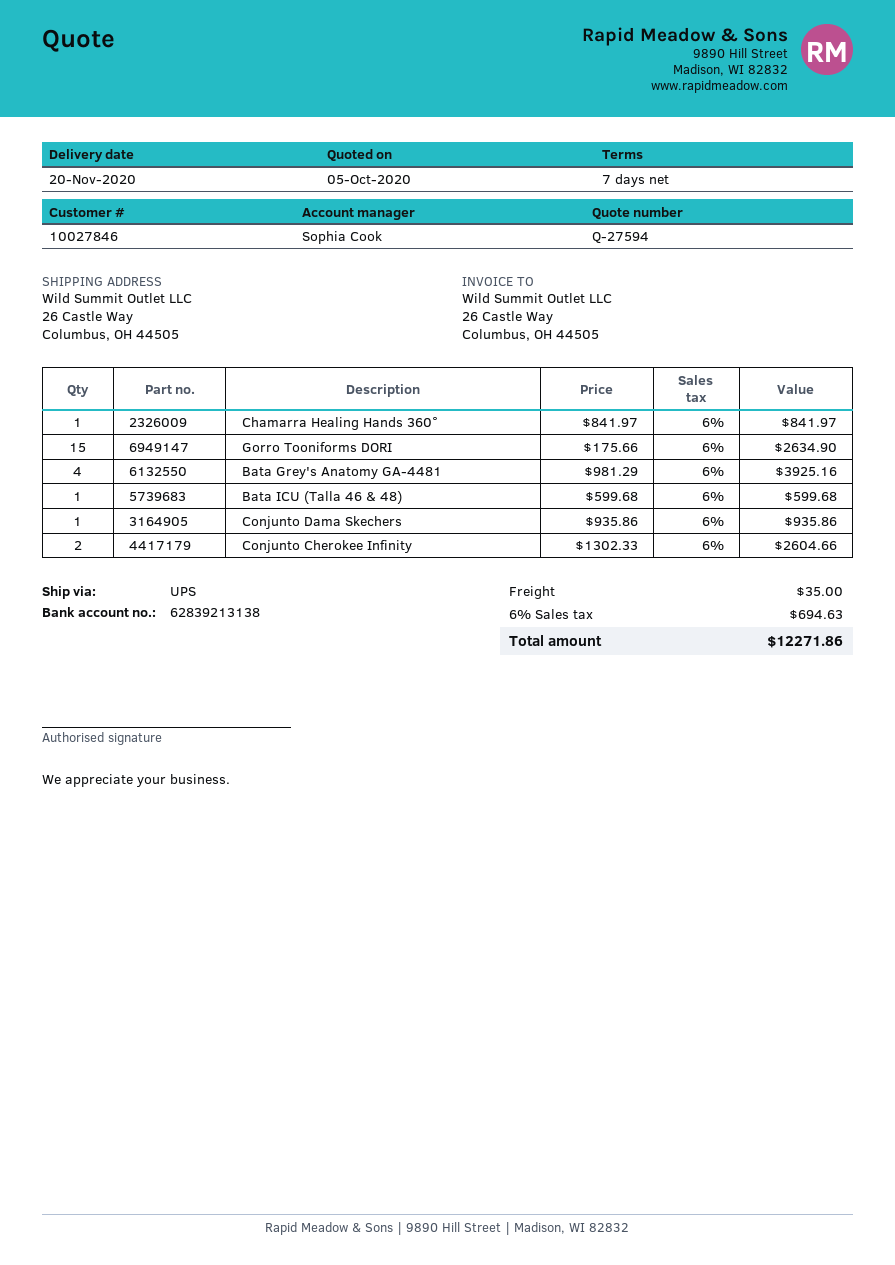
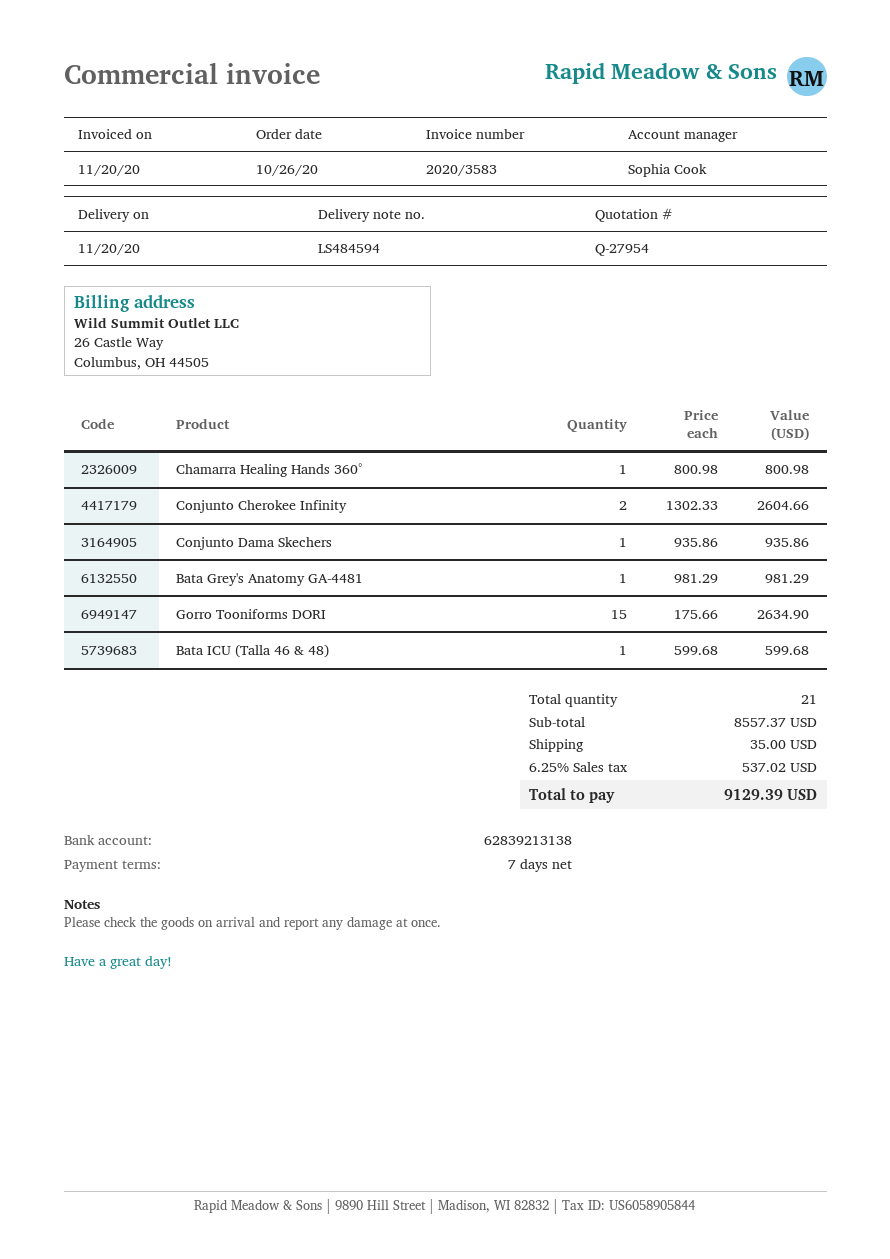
quote number: Q-27594 -> Q-27954
Chamarra Healing Hands 360°: 1 x 841.97 = 841.97 -> 1 x 800.98 = 800.98
Bata Grey's Anatomy GA-4481: 4 x 981.29 = 3925.16 -> 1 x 981.29 = 981.29
tax: 6% = 694.63 -> 6.25% = 537.02
total: 12271.86 -> 9129.39

